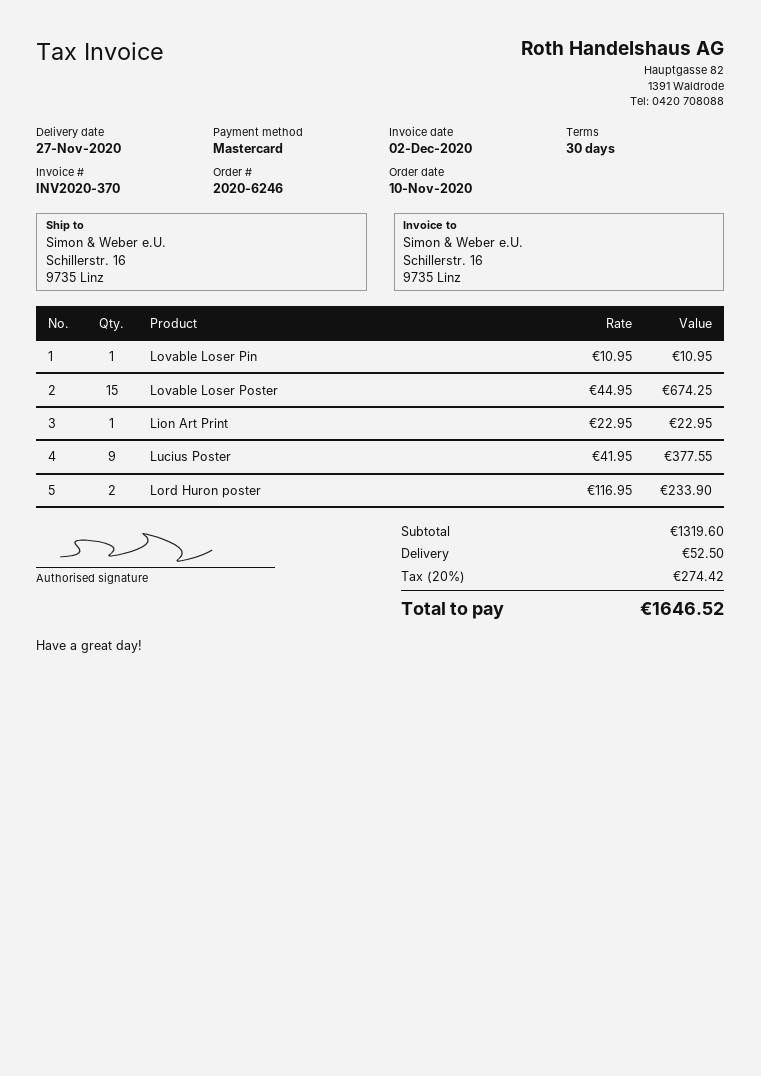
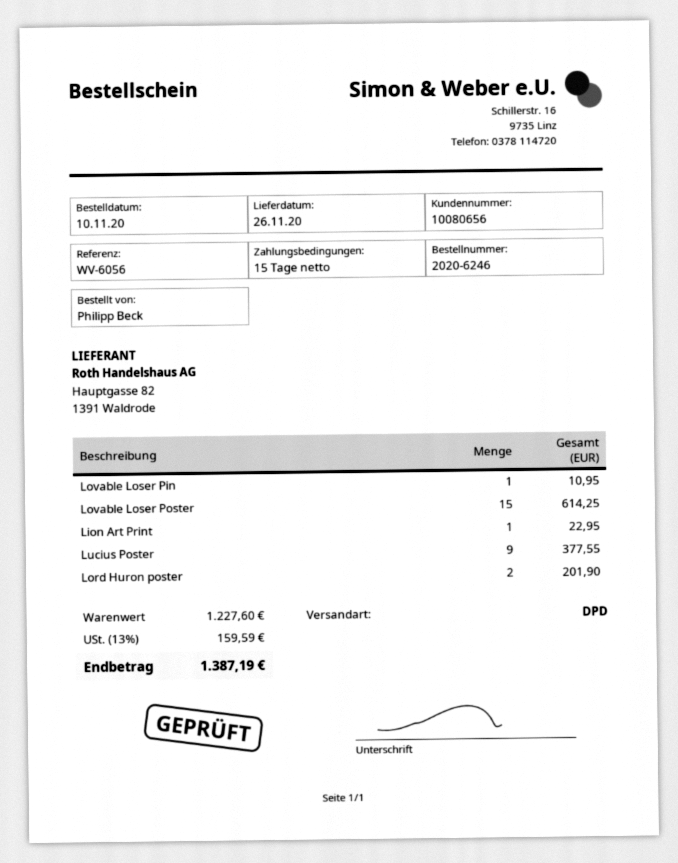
delivery date: 2020-11-27 -> 2020-11-26
payment terms: 30 days -> 15 days
Lovable Loser Poster: 15 for 674.25 -> 15 for 614.25
Lord Huron poster: 2 for 233.90 -> 2 for 201.90
subtotal: 1319.60 -> 1227.60
shipping: 52.50 -> none
tax: 20% = 274.42 -> 13% = 159.59
total: 1646.52 -> 1387.19

